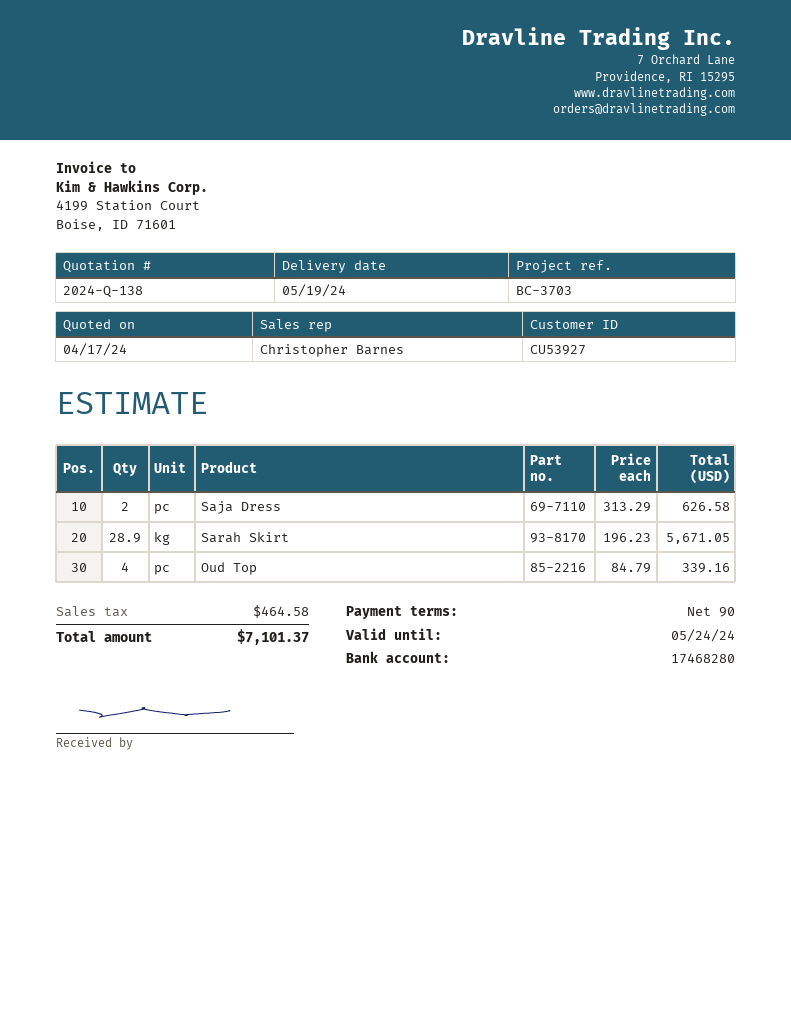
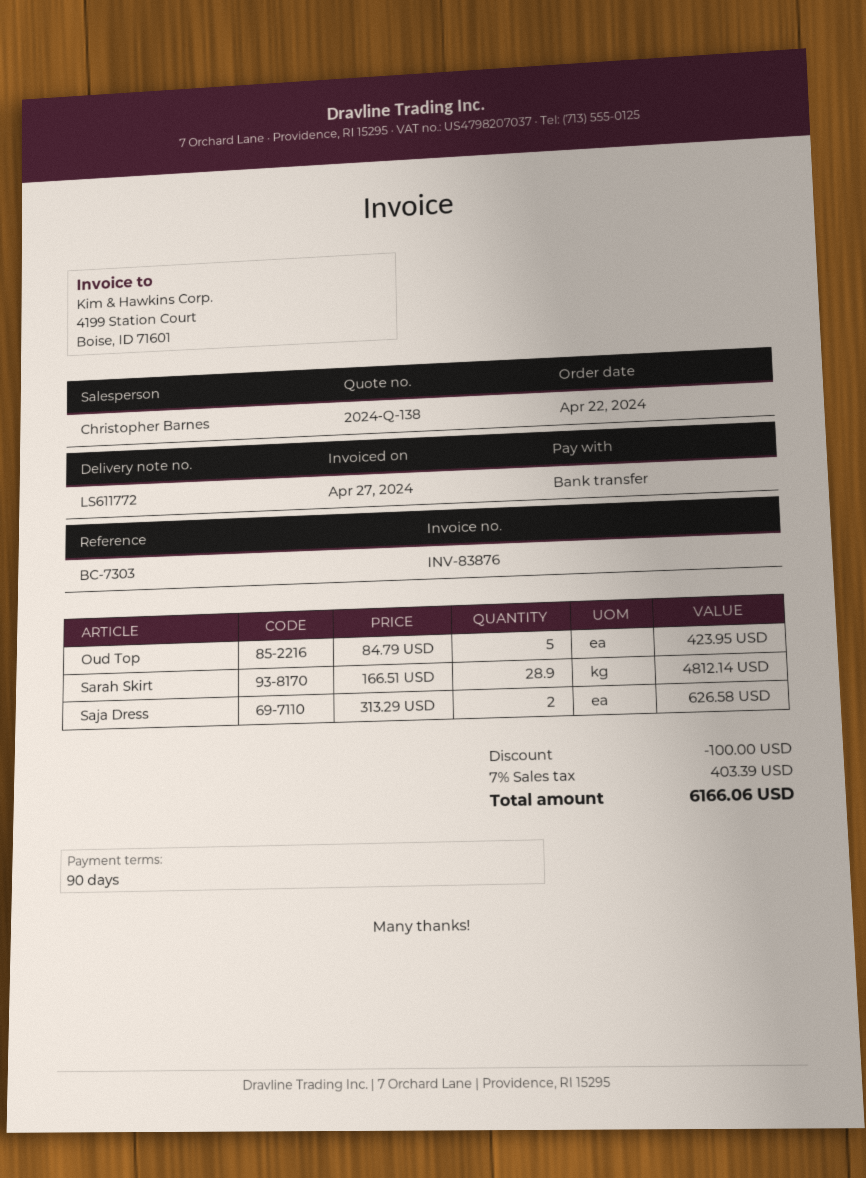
reference: BC-3703 -> BC-7303
Sarah Skirt: 28.9 x 196.23 = 5671.05 -> 28.9 x 166.51 = 4812.14
Oud Top: 4 x 84.79 = 339.16 -> 5 x 84.79 = 423.95
discount: none -> 100.00
tax: 464.58 -> 403.39
total: 7101.37 -> 6166.06

